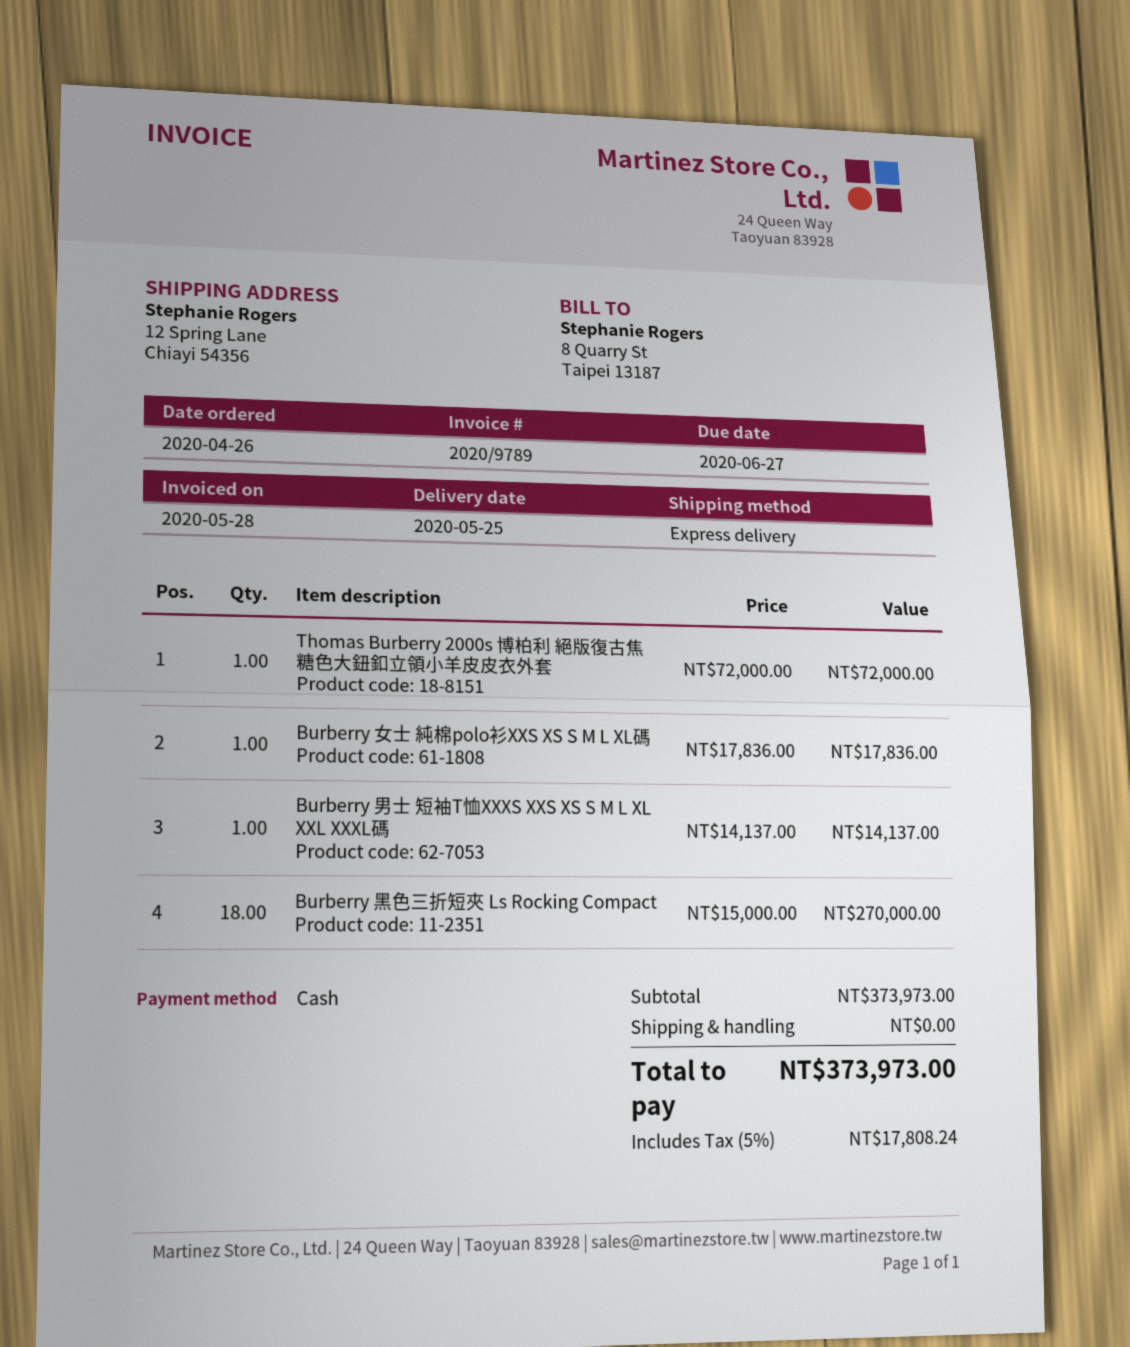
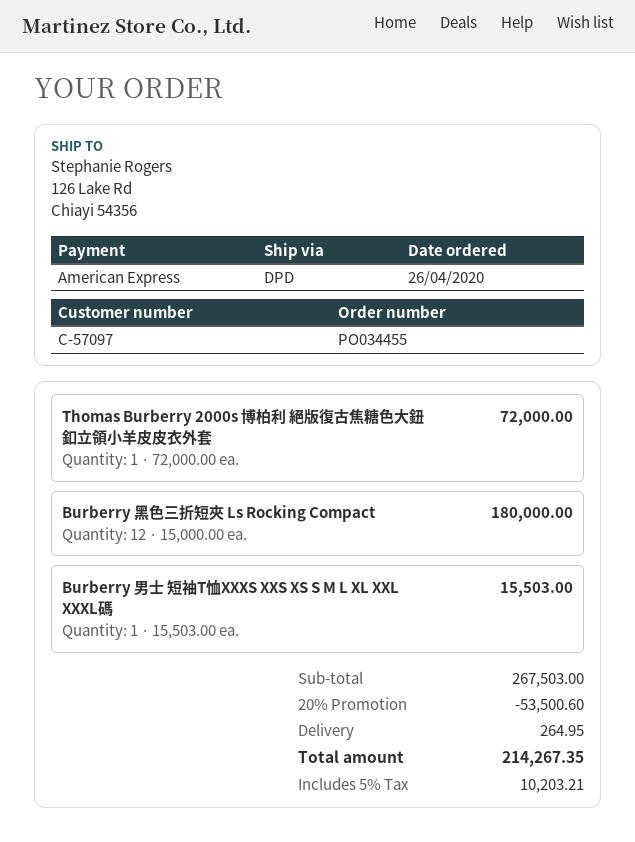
payment method: cash -> American Express
shipping method: express -> DPD
ship to: 12 Spring Lane, Chiayi 54356 -> 126 Lake Rd, Chiayi 54356
Burberry 女士 純棉polo衫XXS XS S M L XL碼: 1 x 17836.00 = 17836.00 -> none
Burberry 男士 短袖T恤XXXS XXS XS S M L XL XXL XXXL碼: 1 x 14137.00 = 14137.00 -> 1 x 15503.00 = 15503.00
Burberry 黑色三折短夾 Ls Rocking Compact: 18 x 15000.00 = 270000.00 -> 12 x 15000.00 = 180000.00
subtotal: 373973.00 -> 267503.00
discount: none -> 20% = 53500.60
shipping: 0.00 -> 264.95
tax: 5% = 17808.24 -> 5% = 10203.21
total: 373973.00 -> 214267.35

